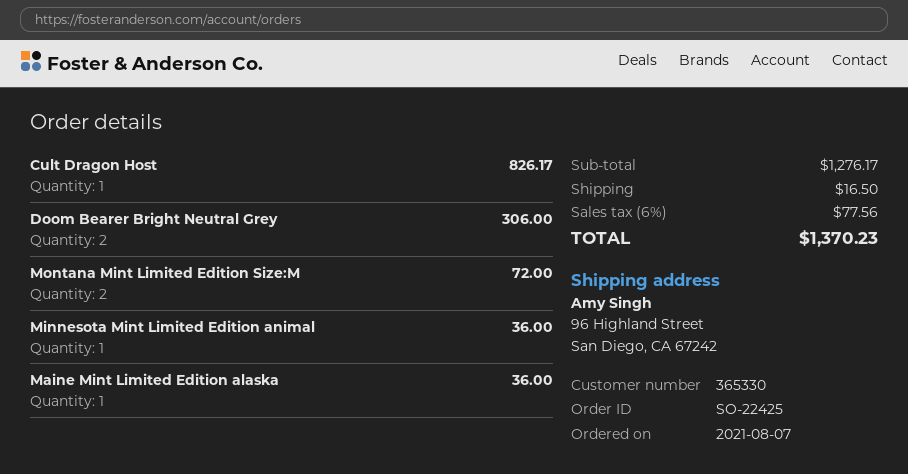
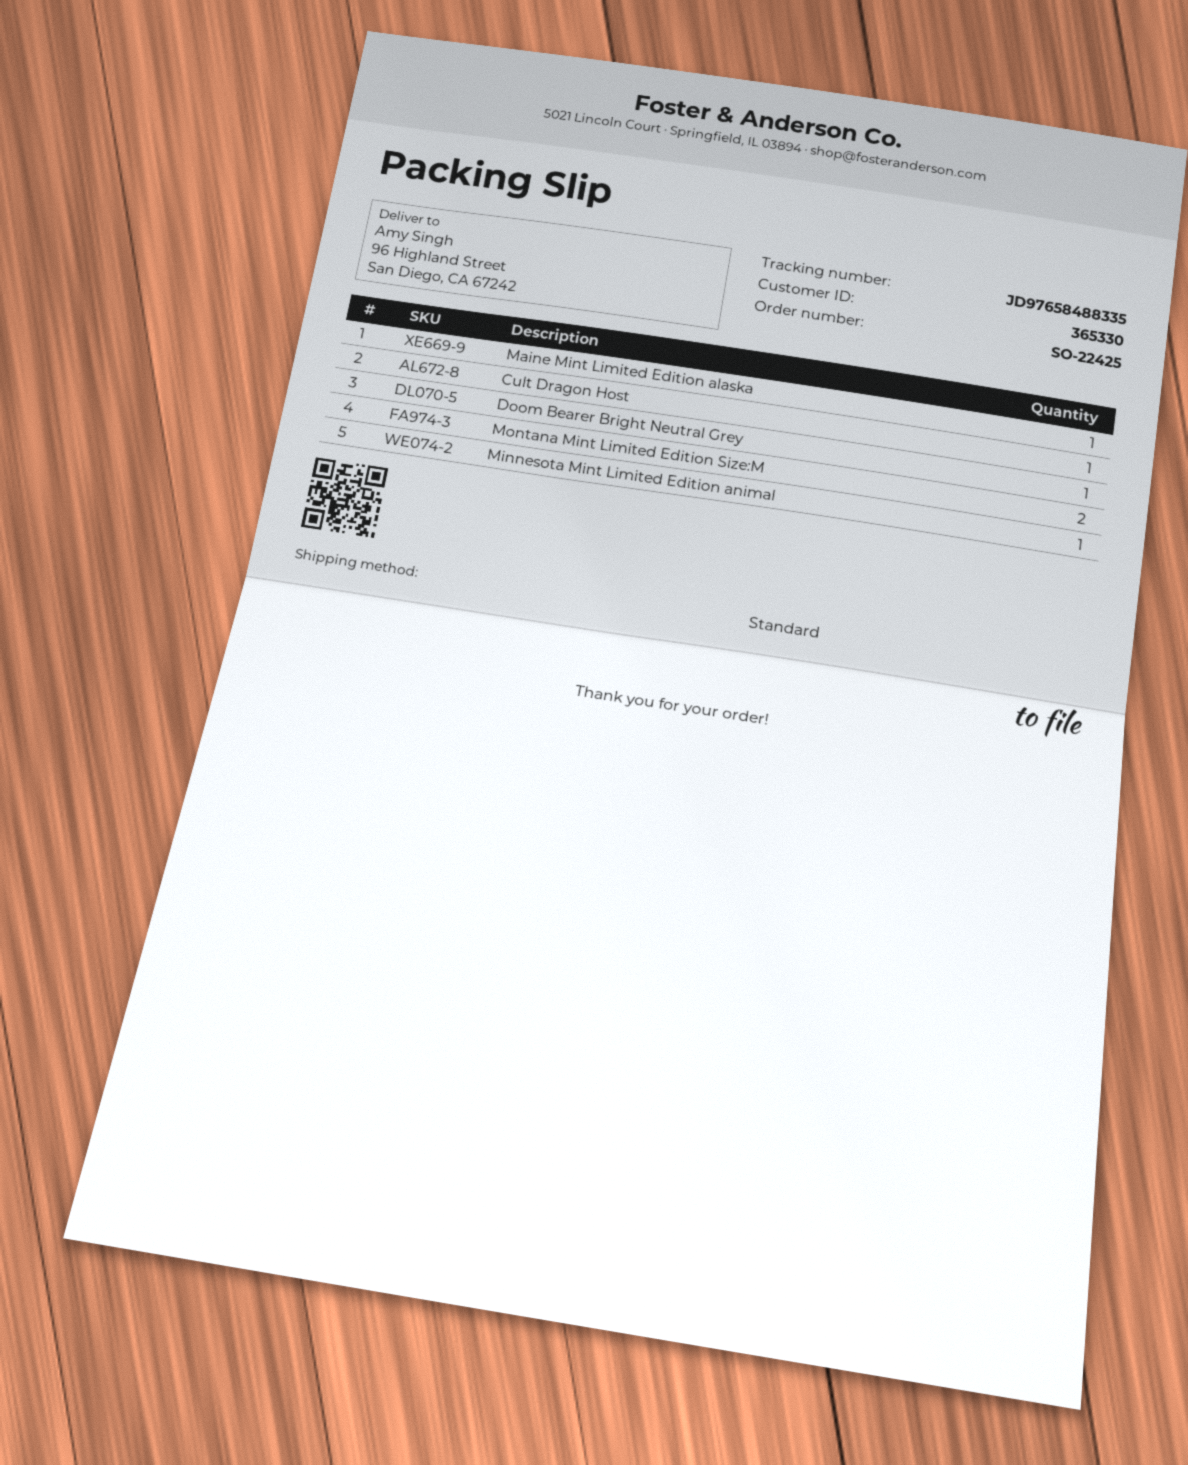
Doom Bearer Bright Neutral Grey: 2 -> 1

